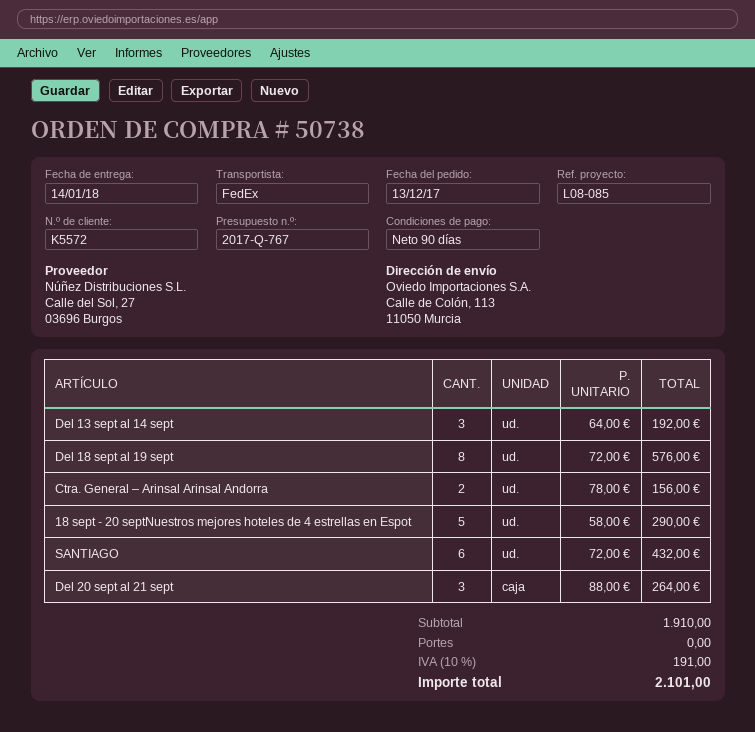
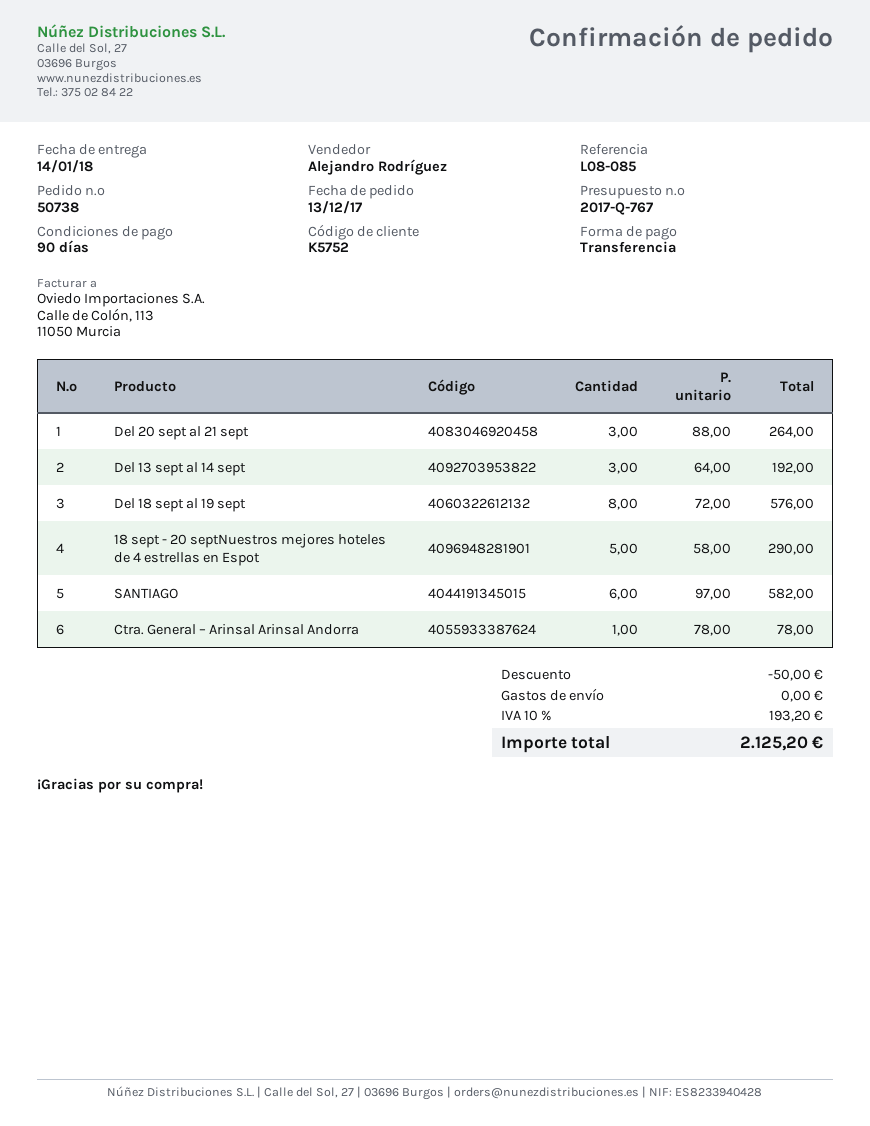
customer number: K5572 -> K5752
Ctra. General – Arinsal Arinsal Andorra: 2 x 78.00 = 156.00 -> 1 x 78.00 = 78.00
SANTIAGO: 6 x 72.00 = 432.00 -> 6 x 97.00 = 582.00
discount: none -> 50.00
tax: 10% = 191.00 -> 10% = 193.20
total: 2101.00 -> 2125.20

